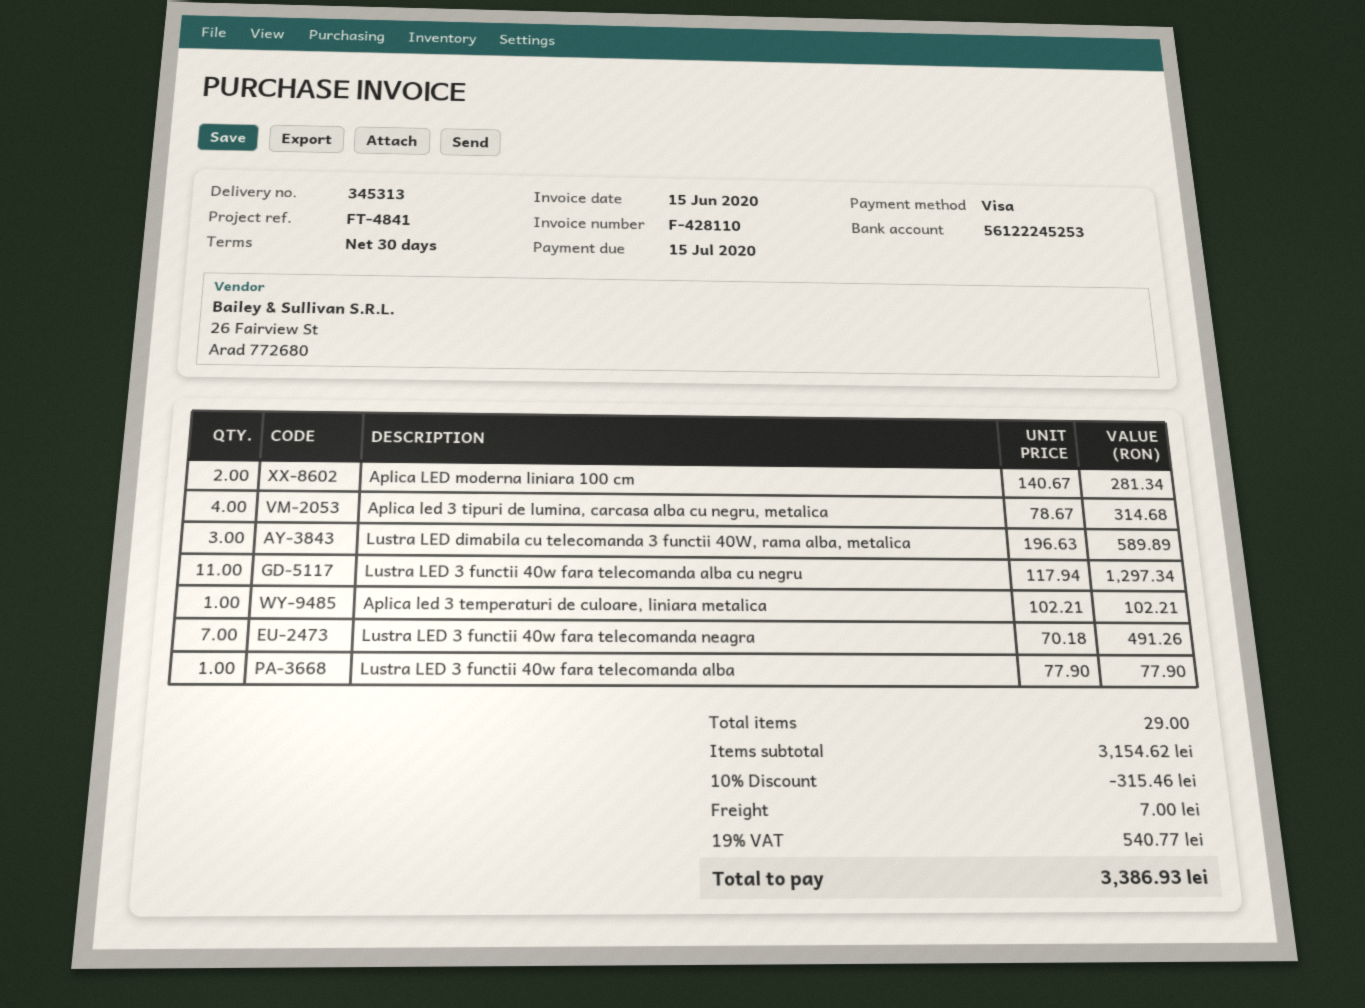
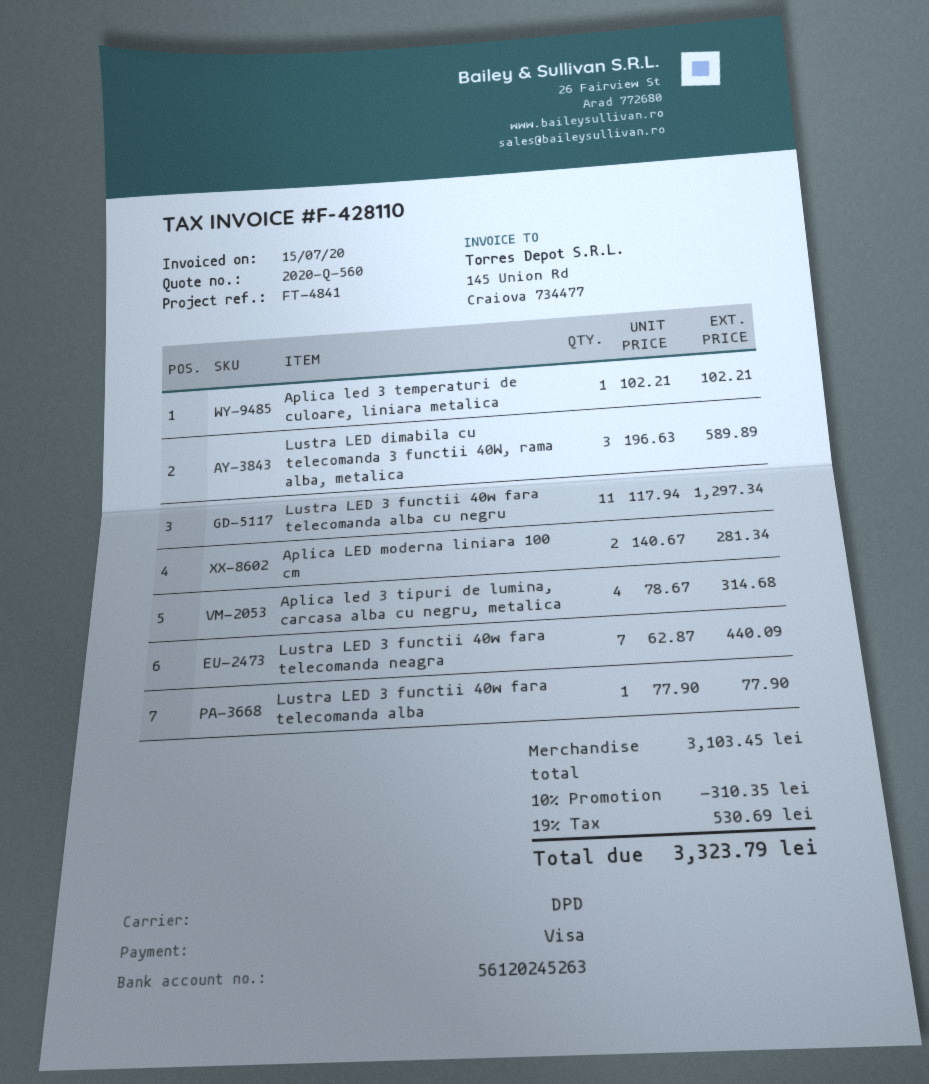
invoice date: 2020-06-15 -> 2020-07-15
bank account: 56122245253 -> 56120245263
Lustra LED 3 functii 40w fara telecomanda neagra: 7 x 70.18 = 491.26 -> 7 x 62.87 = 440.09
subtotal: 3154.62 -> 3103.45
discount: 10% = 315.46 -> 10% = 310.35
shipping: 7.00 -> none
tax: 19% = 540.77 -> 19% = 530.69
total: 3386.93 -> 3323.79

